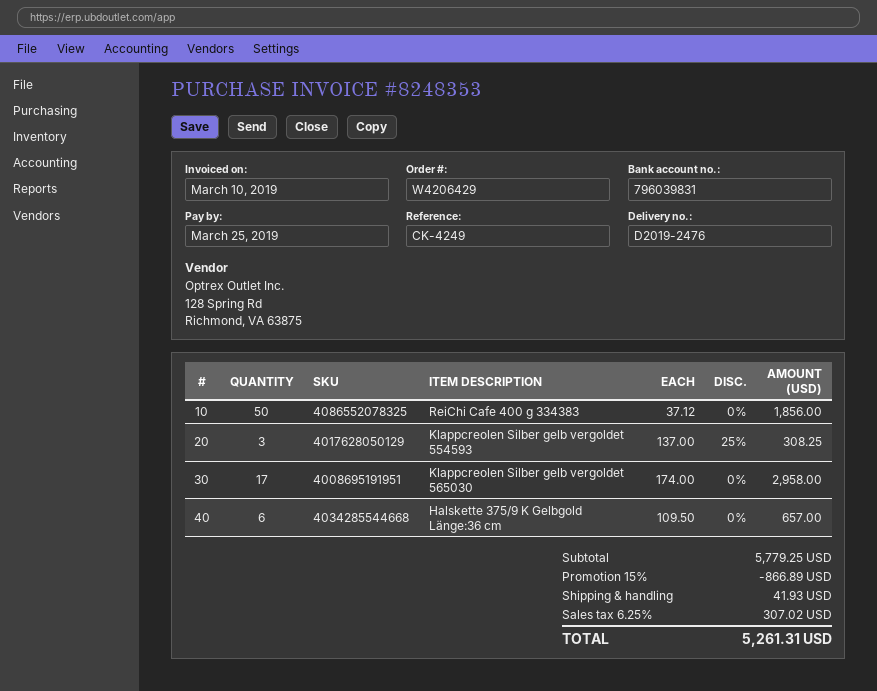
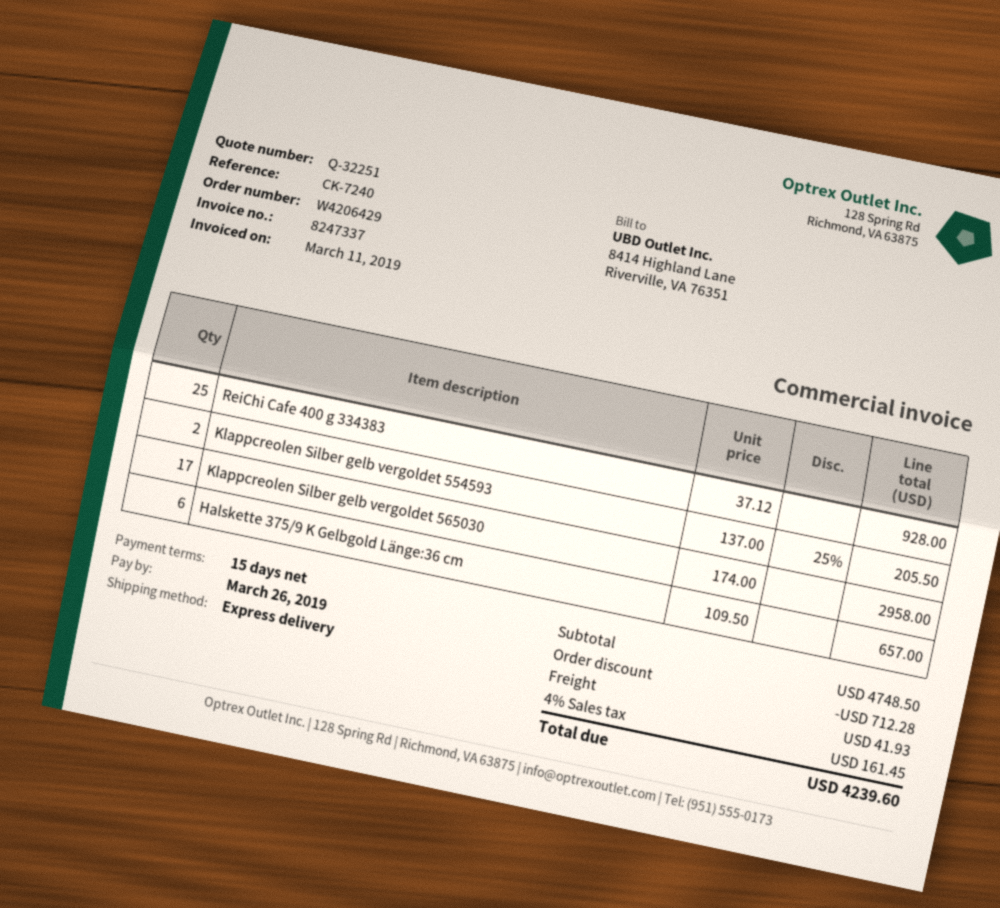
invoice number: 8248353 -> 8247337
invoice date: 2019-03-10 -> 2019-03-11
due date: 2019-03-25 -> 2019-03-26
reference: CK-4249 -> CK-7240
ReiChi Cafe 400 g 334383: 50 x 37.12 = 1856.00 -> 25 x 37.12 = 928.00
Klappcreolen Silber gelb vergoldet 554593: 3 x 137.00 - 25% = 308.25 -> 2 x 137.00 - 25% = 205.50
subtotal: 5779.25 -> 4748.50
discount: 866.89 -> 712.28
tax: 6.25% = 307.02 -> 4% = 161.45
total: 5261.31 -> 4239.60

